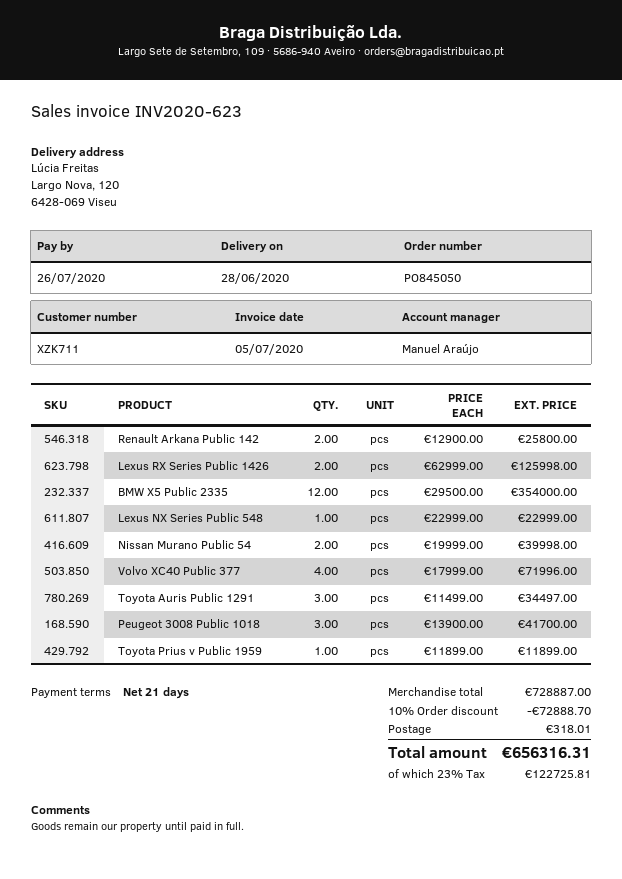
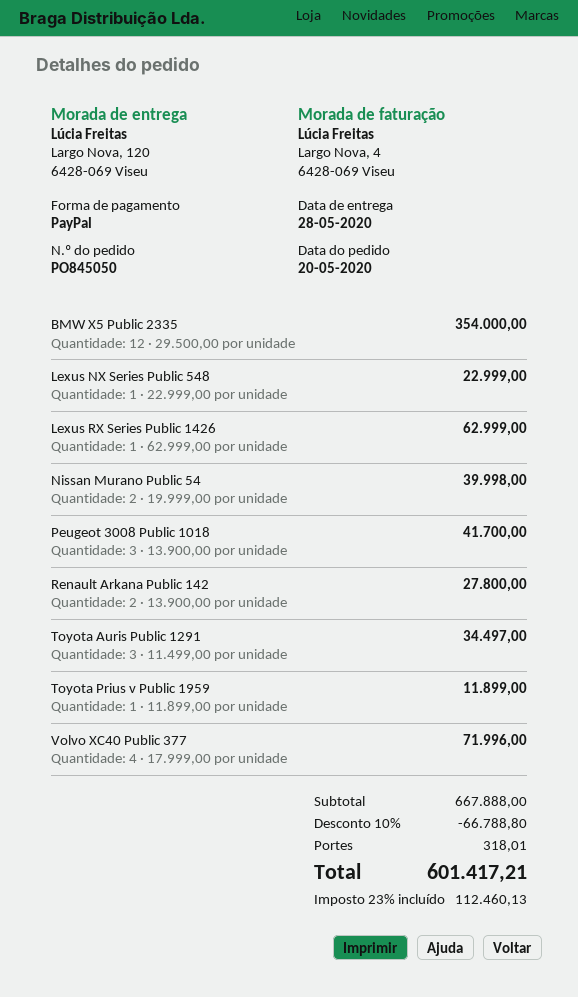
delivery date: 2020-06-28 -> 2020-05-28
Renault Arkana Public 142: 2 x 12900.00 = 25800.00 -> 2 x 13900.00 = 27800.00
Lexus RX Series Public 1426: 2 x 62999.00 = 125998.00 -> 1 x 62999.00 = 62999.00
subtotal: 728887.00 -> 667888.00
discount: 10% = 72888.70 -> 10% = 66788.80
tax: 23% = 122725.81 -> 23% = 112460.13
total: 656316.31 -> 601417.21

